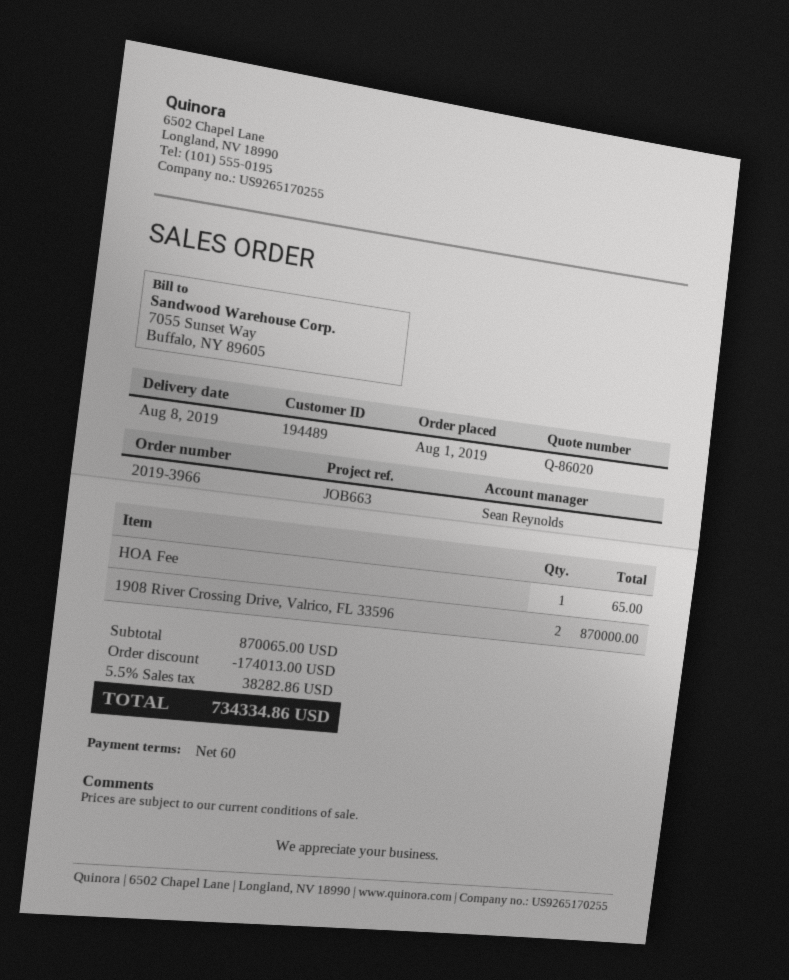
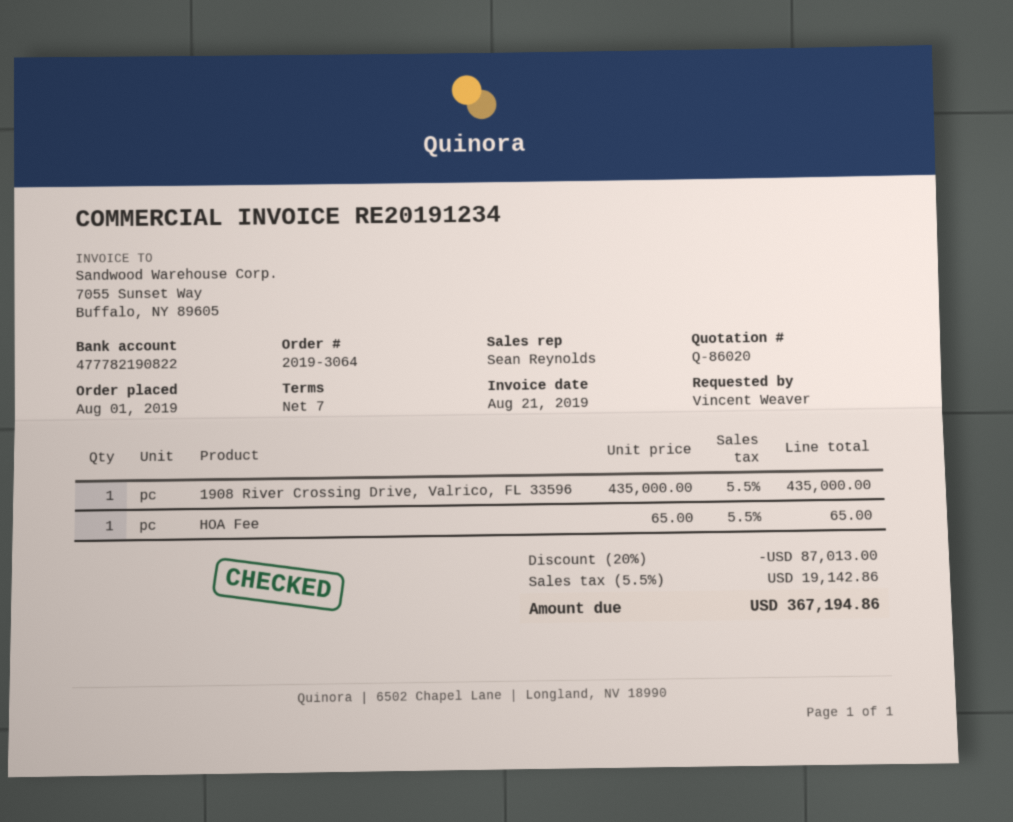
order number: 2019-3966 -> 2019-3064
payment terms: 60 days -> 7 days
1908 River Crossing Drive, Valrico, FL 33596: 2 for 870000.00 -> 1 for 435000.00
discount: 174013.00 -> 87013.00
tax: 5.5% = 38282.86 -> 5.5% = 19142.86
total: 734334.86 -> 367194.86

